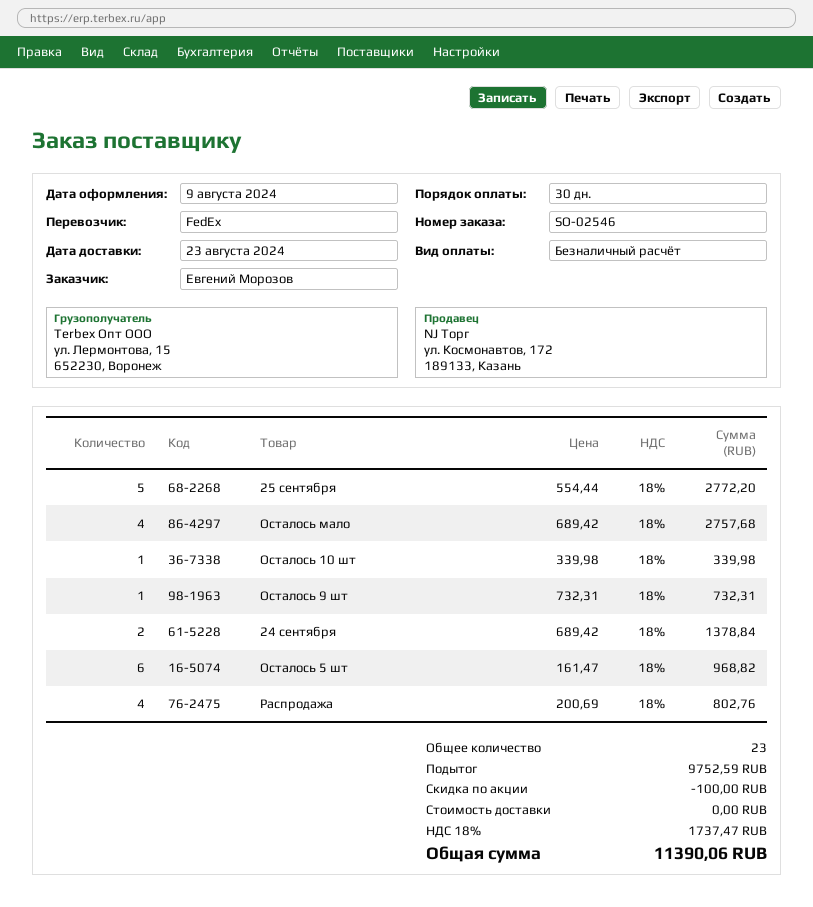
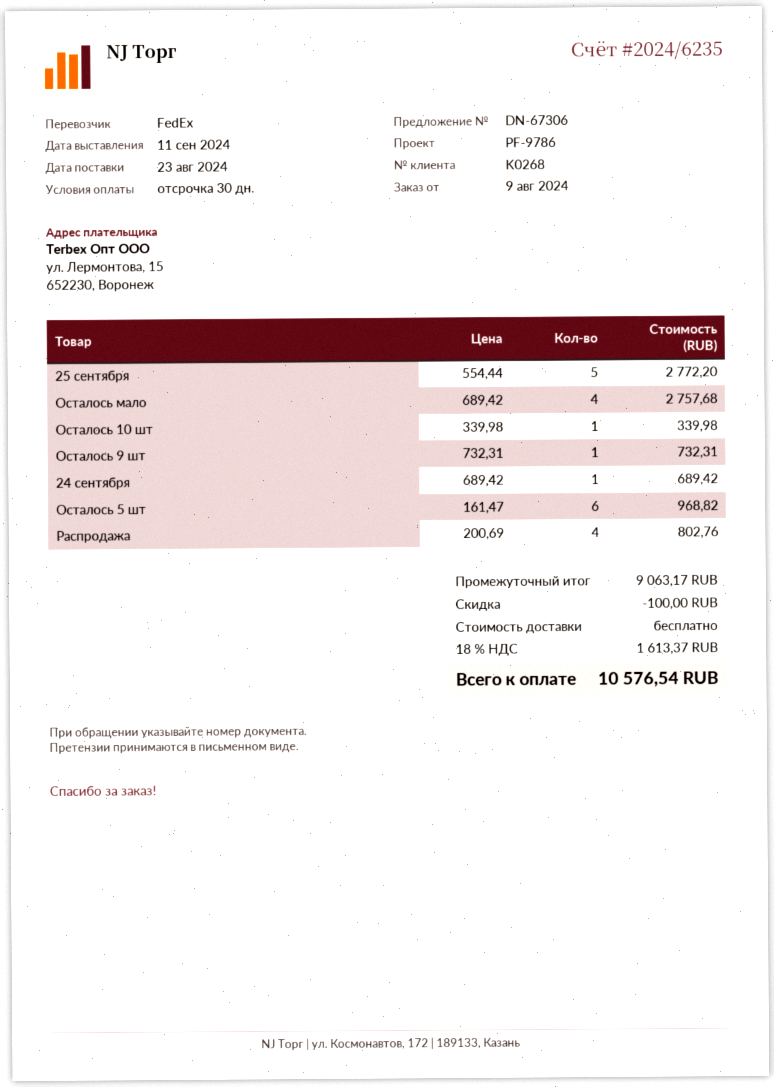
24 сентября: 2 x 689.42 = 1378.84 -> 1 x 689.42 = 689.42
subtotal: 9752.59 -> 9063.17
tax: 18% = 1737.47 -> 18% = 1613.37
total: 11390.06 -> 10576.54

